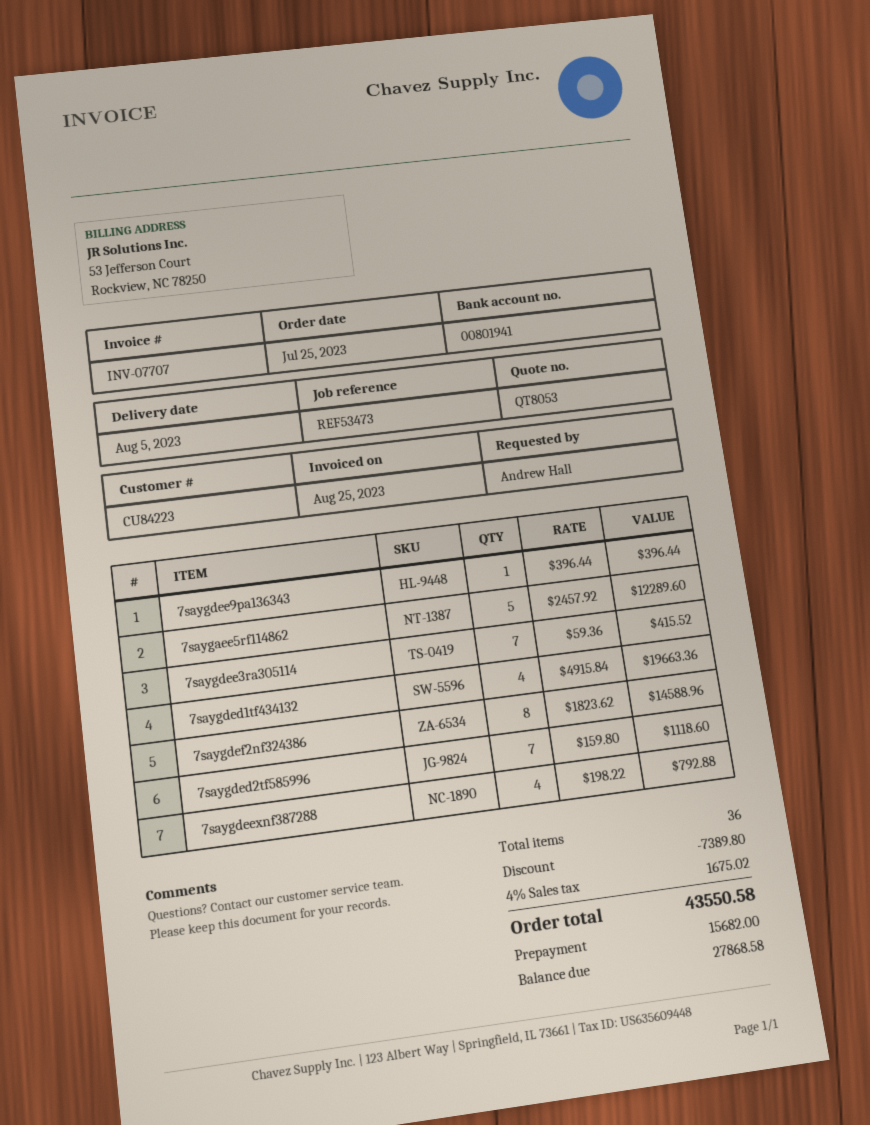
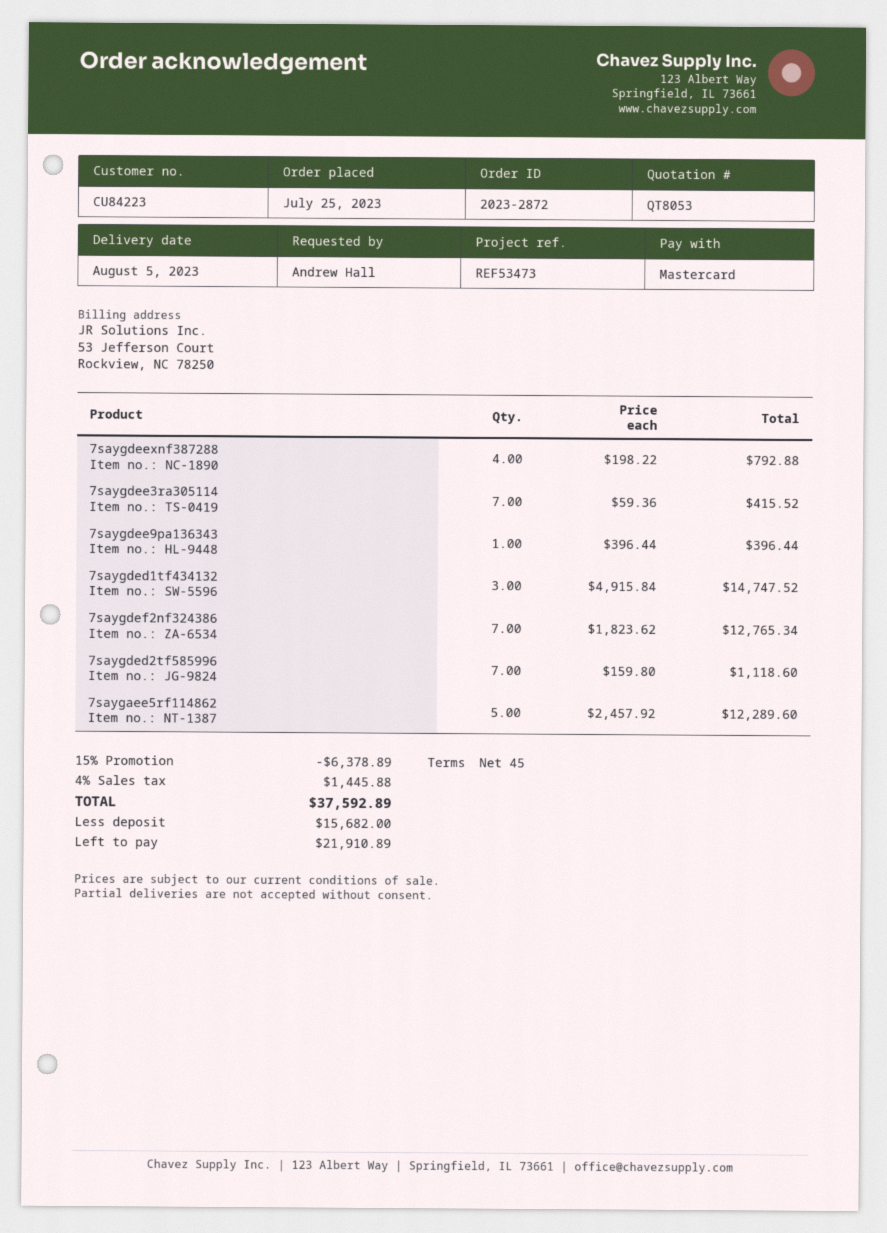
7saygded1tf434132: 4 x 4915.84 = 19663.36 -> 3 x 4915.84 = 14747.52
7saygdef2nf324386: 8 x 1823.62 = 14588.96 -> 7 x 1823.62 = 12765.34
discount: 7389.80 -> 6378.89
tax: 4% = 1675.02 -> 4% = 1445.88
total: 43550.58 -> 37592.89
balance: 27868.58 -> 21910.89

